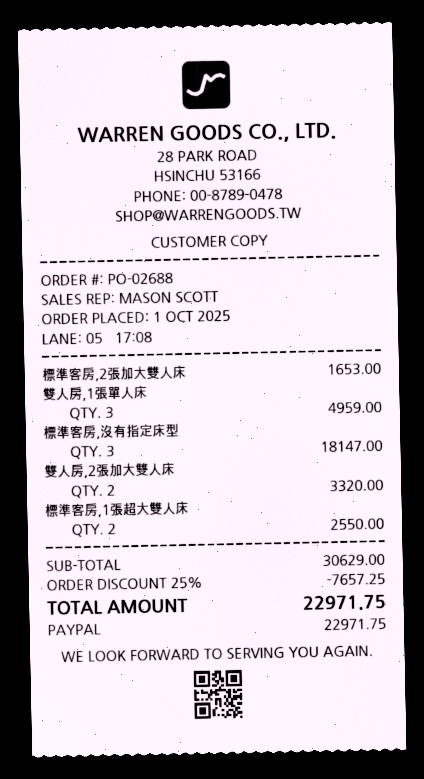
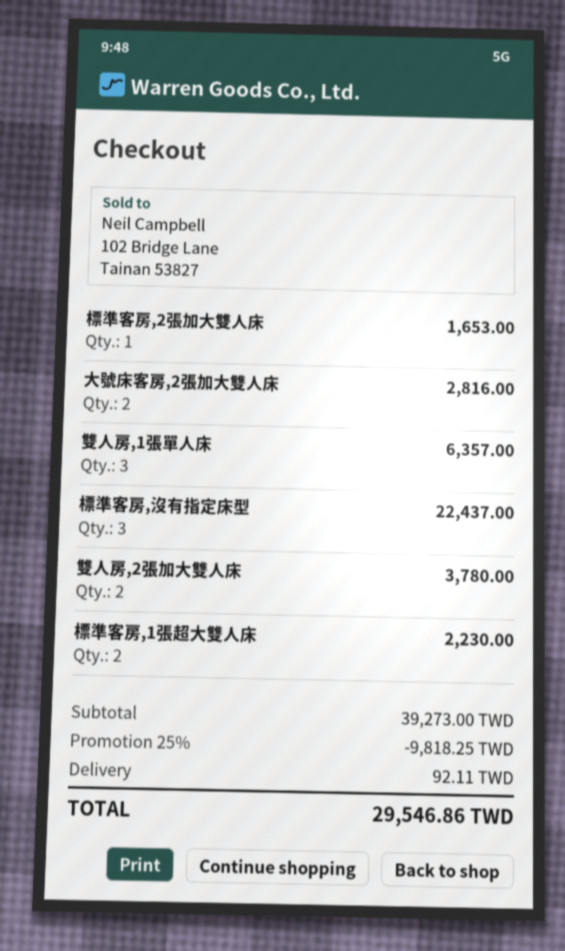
雙人房,1張單人床: 3 for 4959.00 -> 3 for 6357.00
標準客房,沒有指定床型: 3 for 18147.00 -> 3 for 22437.00
雙人房,2張加大雙人床: 2 for 3320.00 -> 2 for 3780.00
標準客房,1張超大雙人床: 2 for 2550.00 -> 2 for 2230.00
大號床客房,2張加大雙人床: none -> 2 for 2816.00
subtotal: 30629.00 -> 39273.00
discount: 25% = 7657.25 -> 25% = 9818.25
shipping: none -> 92.11
total: 22971.75 -> 29546.86

